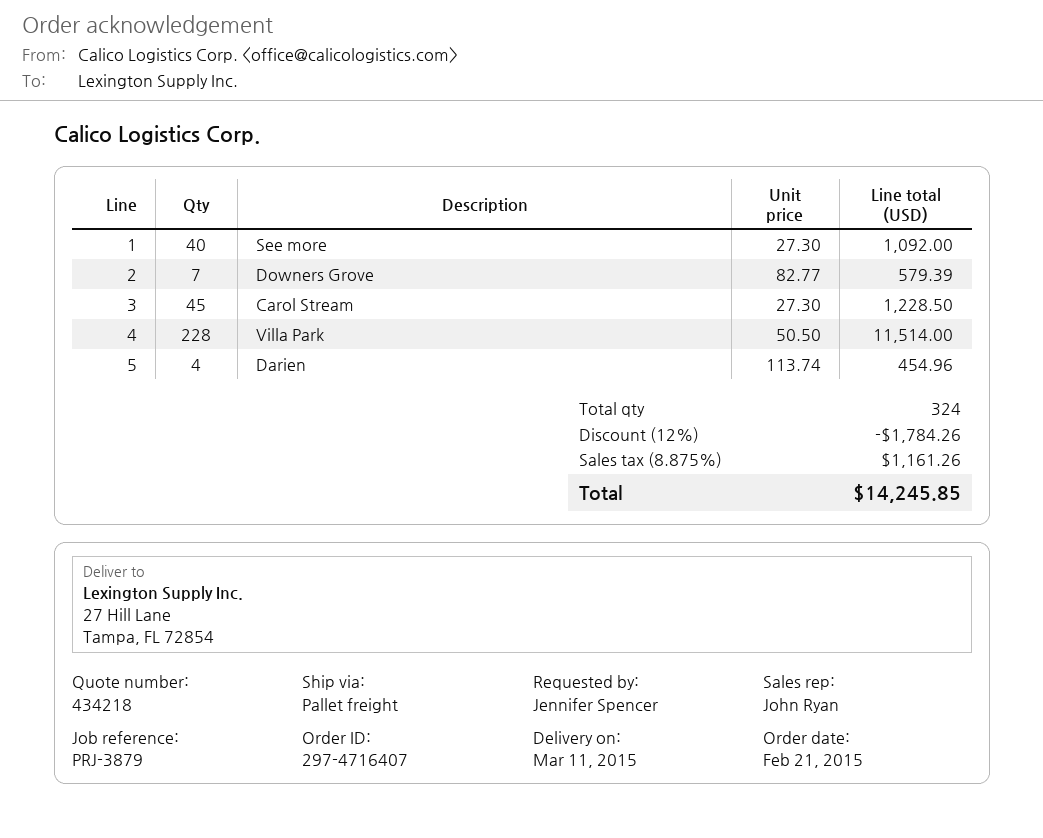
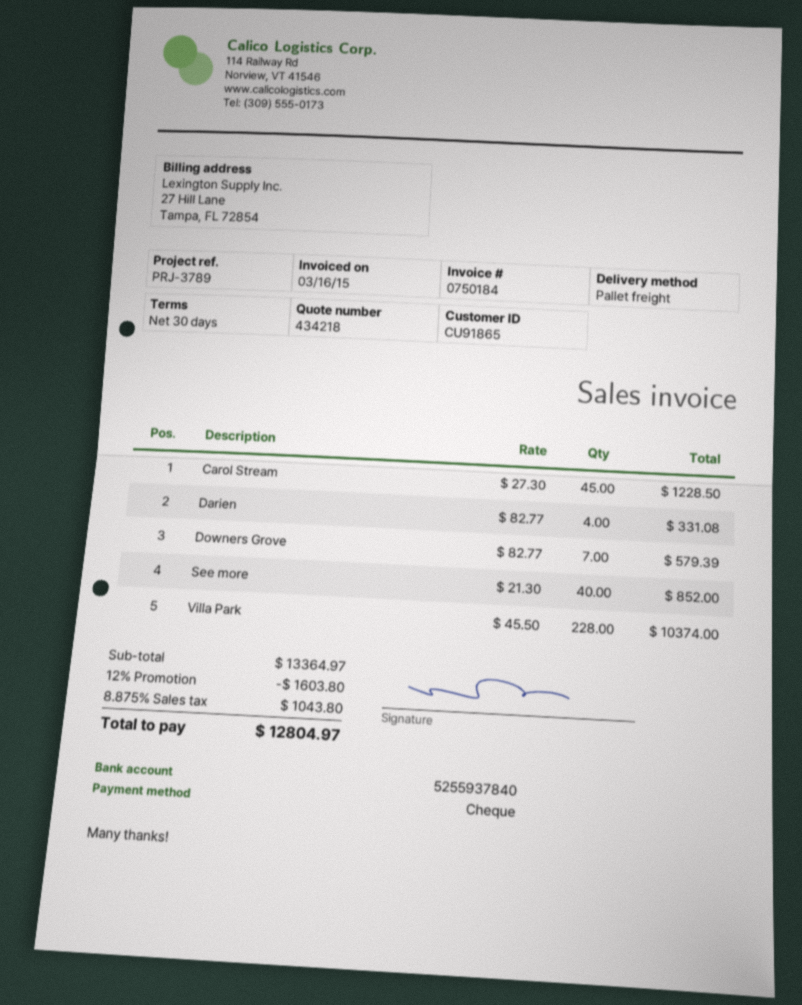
reference: PRJ-3879 -> PRJ-3789
See more: 40 x 27.30 = 1092.00 -> 40 x 21.30 = 852.00
Villa Park: 228 x 50.50 = 11514.00 -> 228 x 45.50 = 10374.00
Darien: 4 x 113.74 = 454.96 -> 4 x 82.77 = 331.08
discount: 12% = 1784.26 -> 12% = 1603.80
tax: 8.875% = 1161.26 -> 8.875% = 1043.80
total: 14245.85 -> 12804.97

